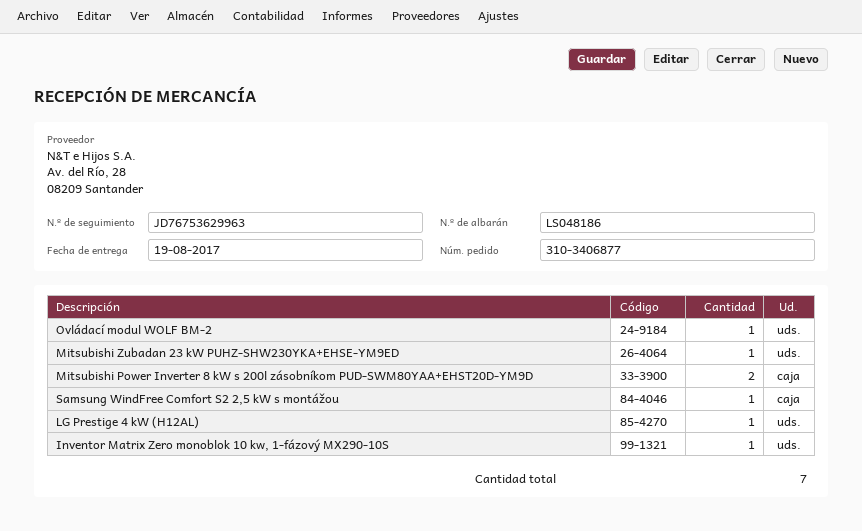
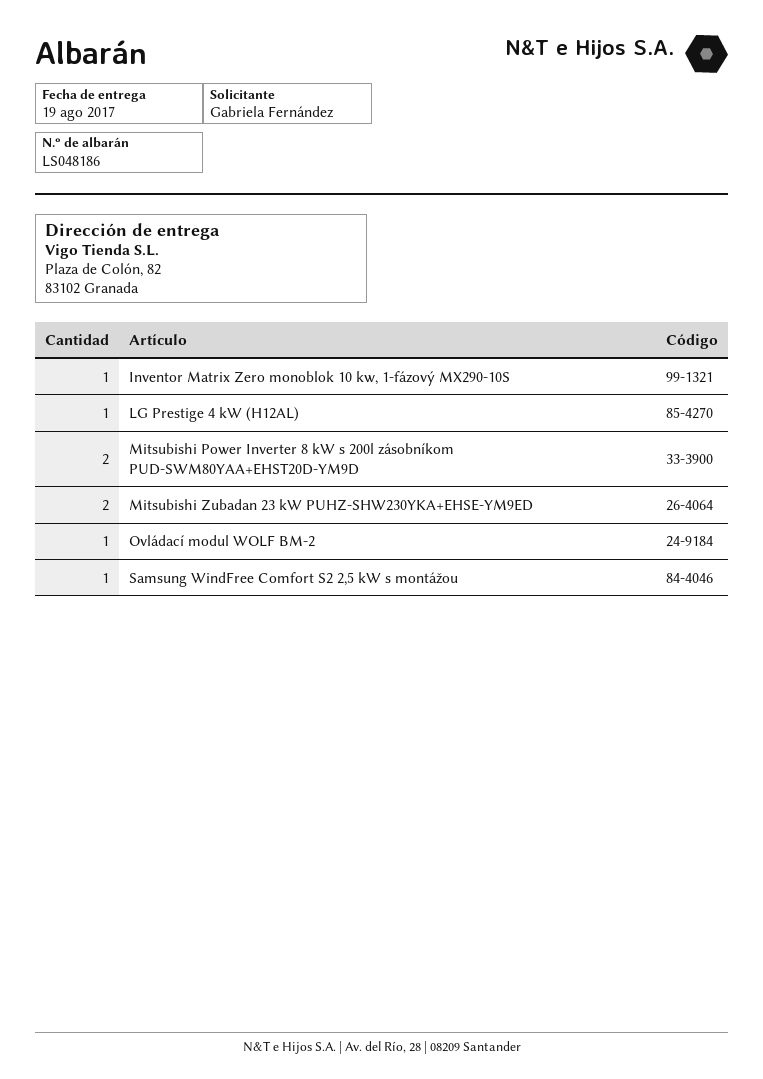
Mitsubishi Zubadan 23 kW PUHZ-SHW230YKA+EHSE-YM9ED: 1 -> 2

